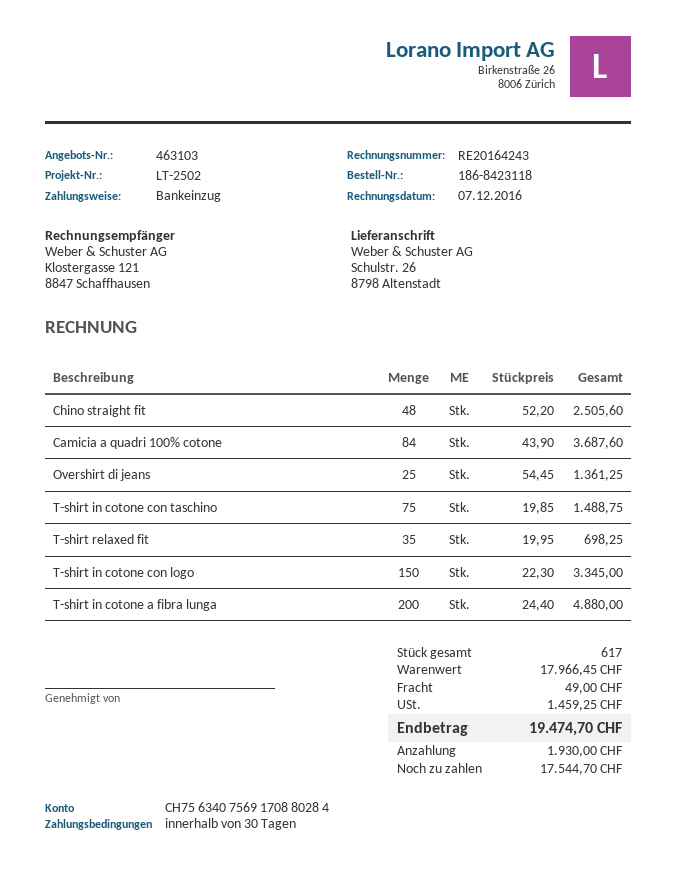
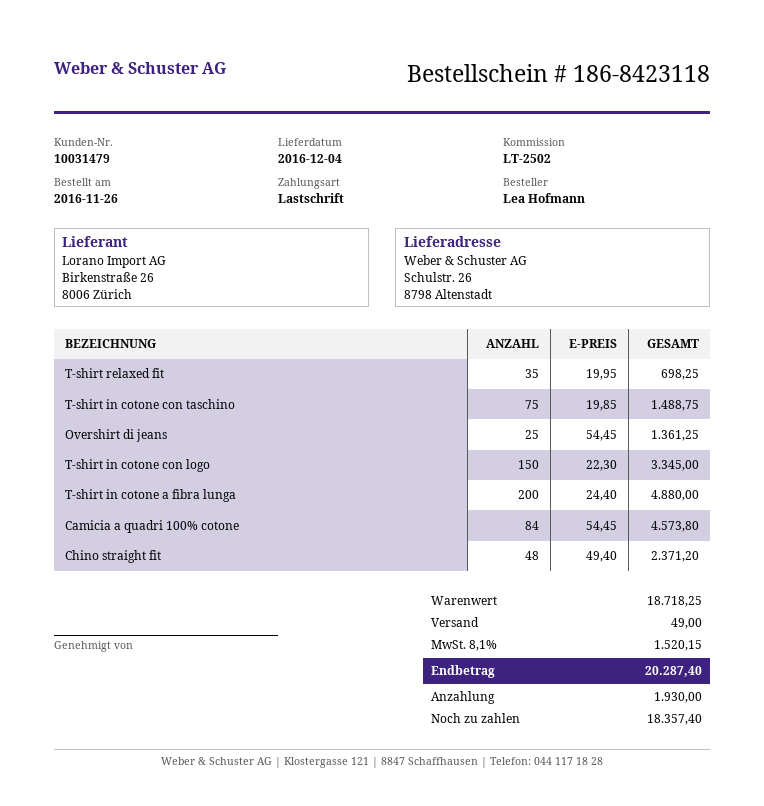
Chino straight fit: 48 x 52.20 = 2505.60 -> 48 x 49.40 = 2371.20
Camicia a quadri 100% cotone: 84 x 43.90 = 3687.60 -> 84 x 54.45 = 4573.80
subtotal: 17966.45 -> 18718.25
tax: 1459.25 -> 1520.15
total: 19474.70 -> 20287.40
balance: 17544.70 -> 18357.40

